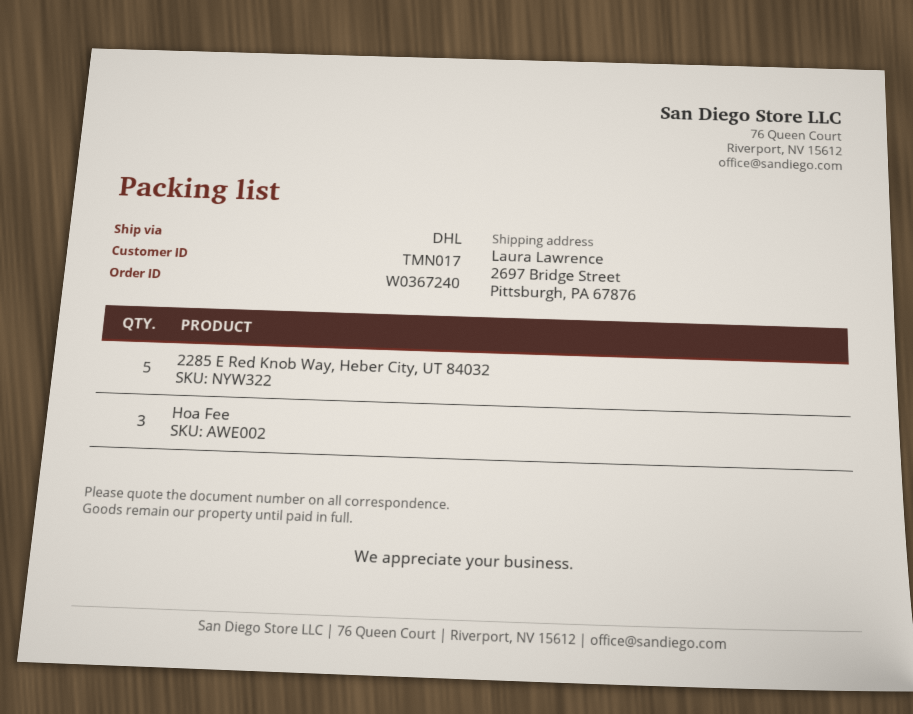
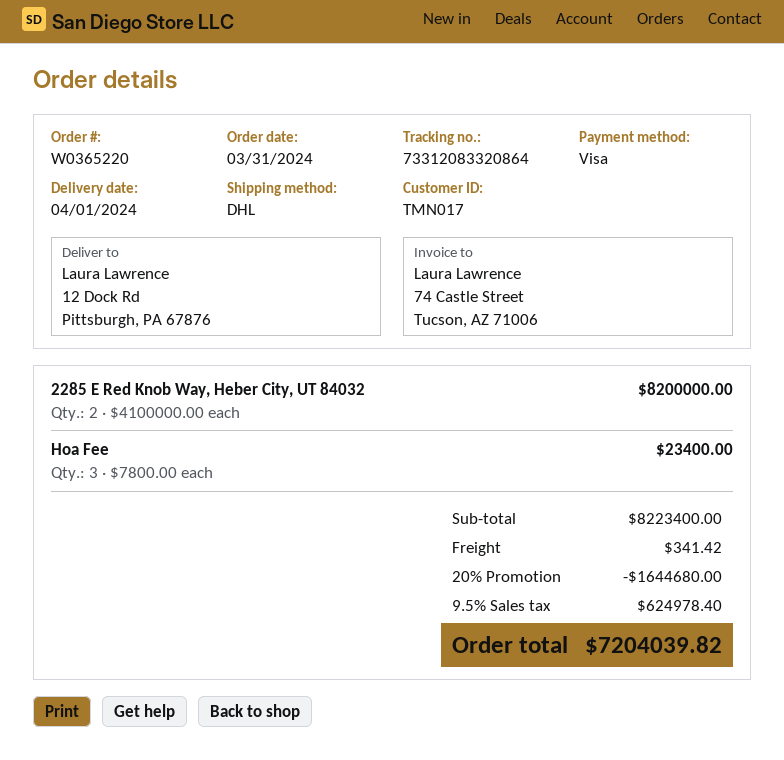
order number: W0367240 -> W0365220
ship to: 2697 Bridge Street, Pittsburgh, PA 67876 -> 12 Dock Rd, Pittsburgh, PA 67876
2285 E Red Knob Way, Heber City, UT 84032: 5 -> 2

